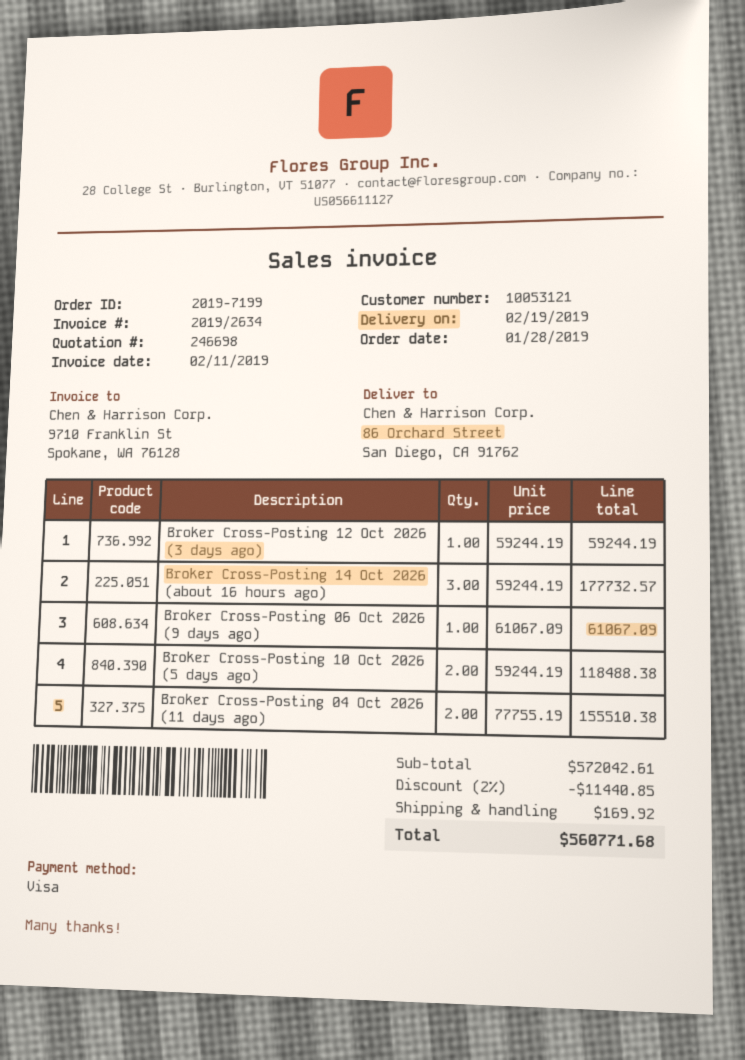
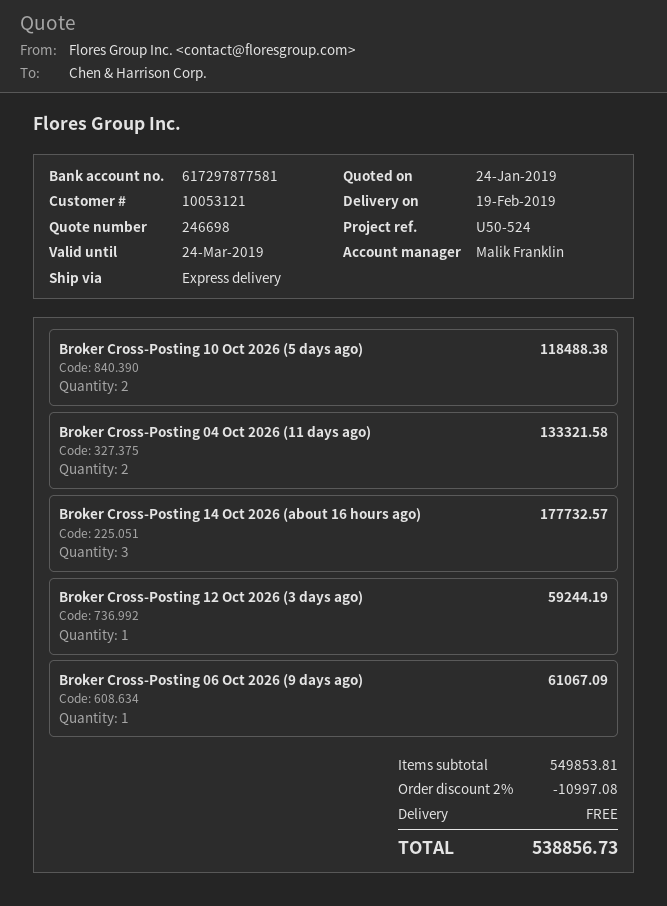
Broker Cross-Posting 04 Oct 2026 (11 days ago): 2 for 155510.38 -> 2 for 133321.58
subtotal: 572042.61 -> 549853.81
discount: 2% = 11440.85 -> 2% = 10997.08
shipping: 169.92 -> 0.00
total: 560771.68 -> 538856.73

